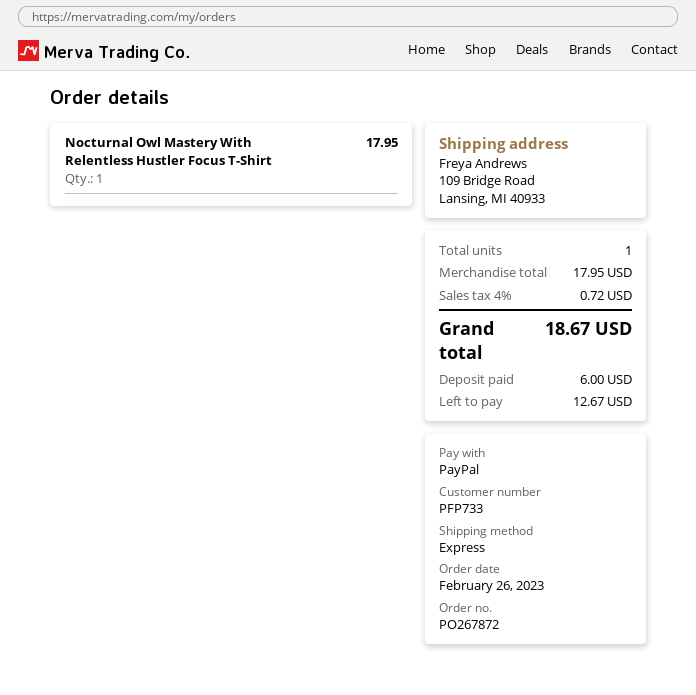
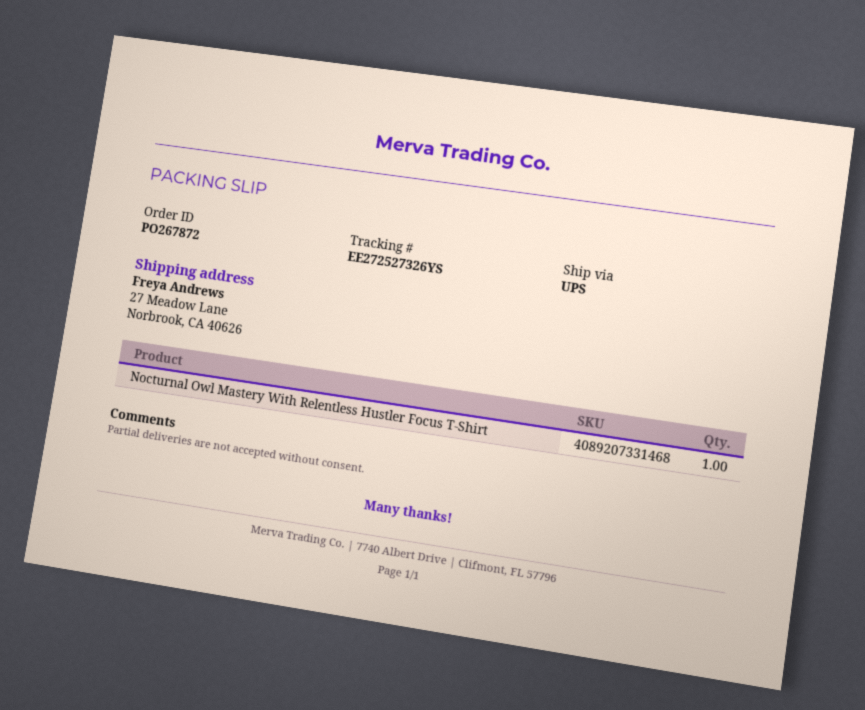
shipping method: express -> UPS
ship to: 109 Bridge Road, Lansing, MI 40933 -> 27 Meadow Lane, Norbrook, CA 40626

